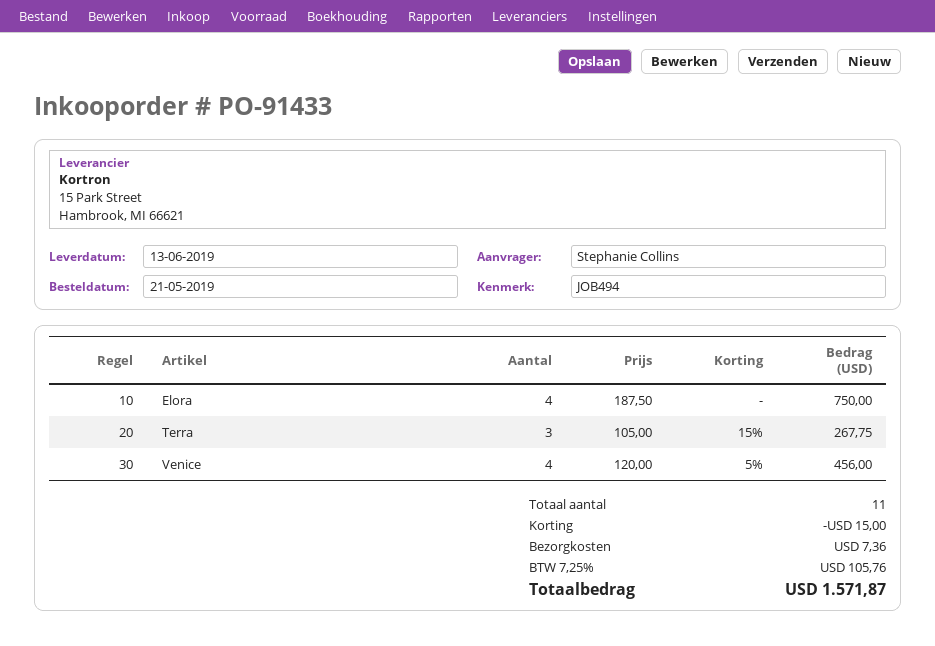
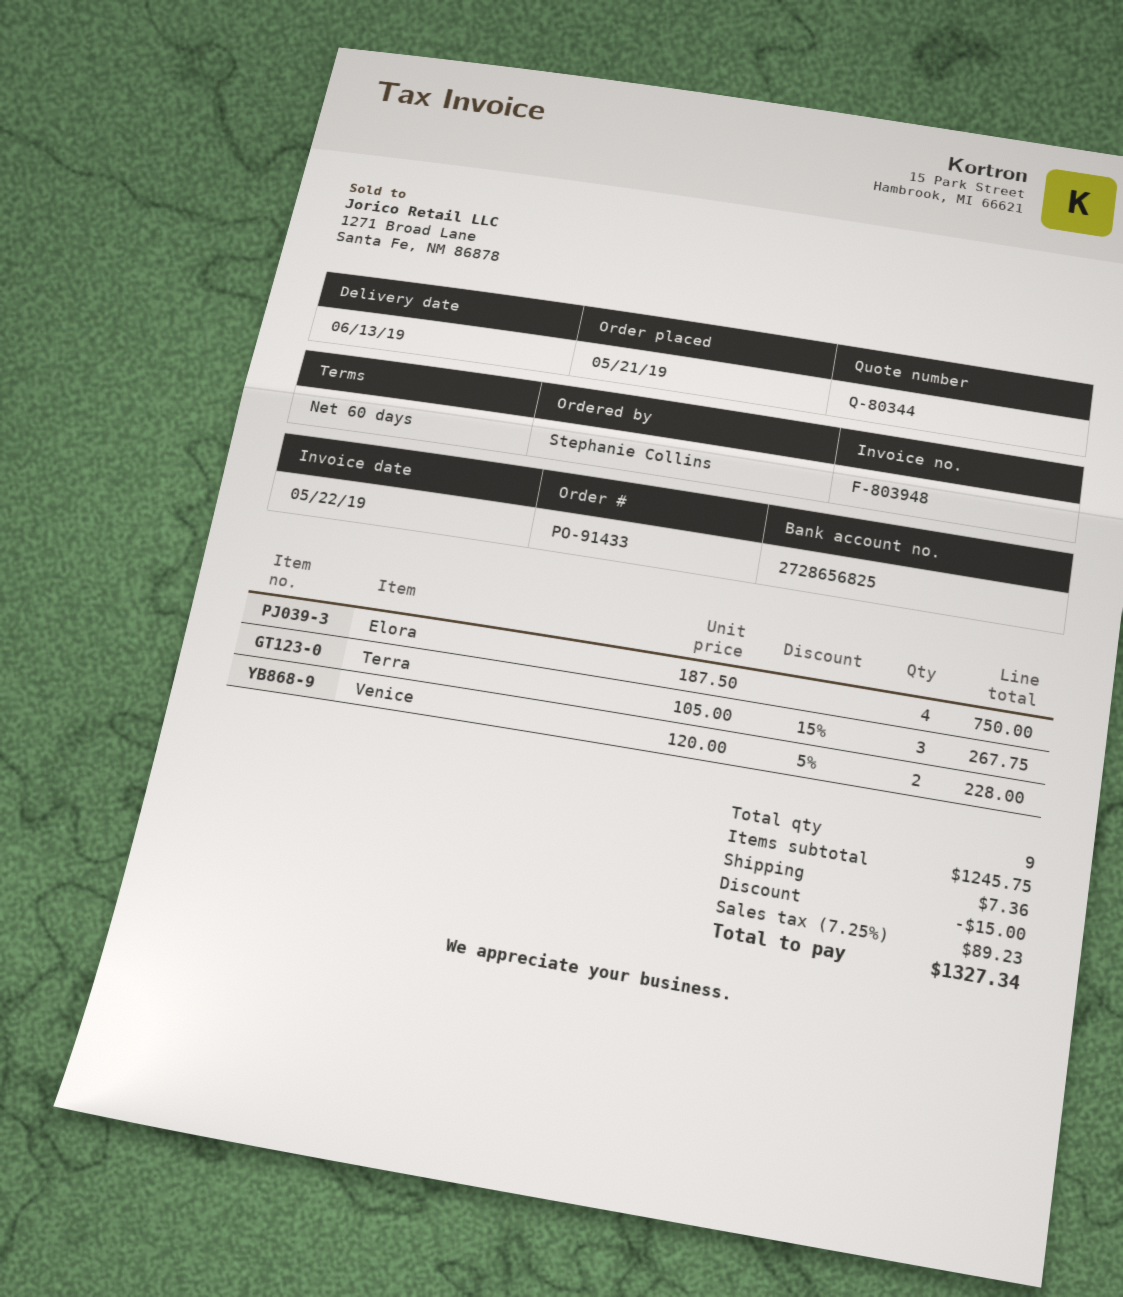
Venice: 4 x 120.00 - 5% = 456.00 -> 2 x 120.00 - 5% = 228.00
total quantity: 11 -> 9
tax: 7.25% = 105.76 -> 7.25% = 89.23
total: 1571.87 -> 1327.34

